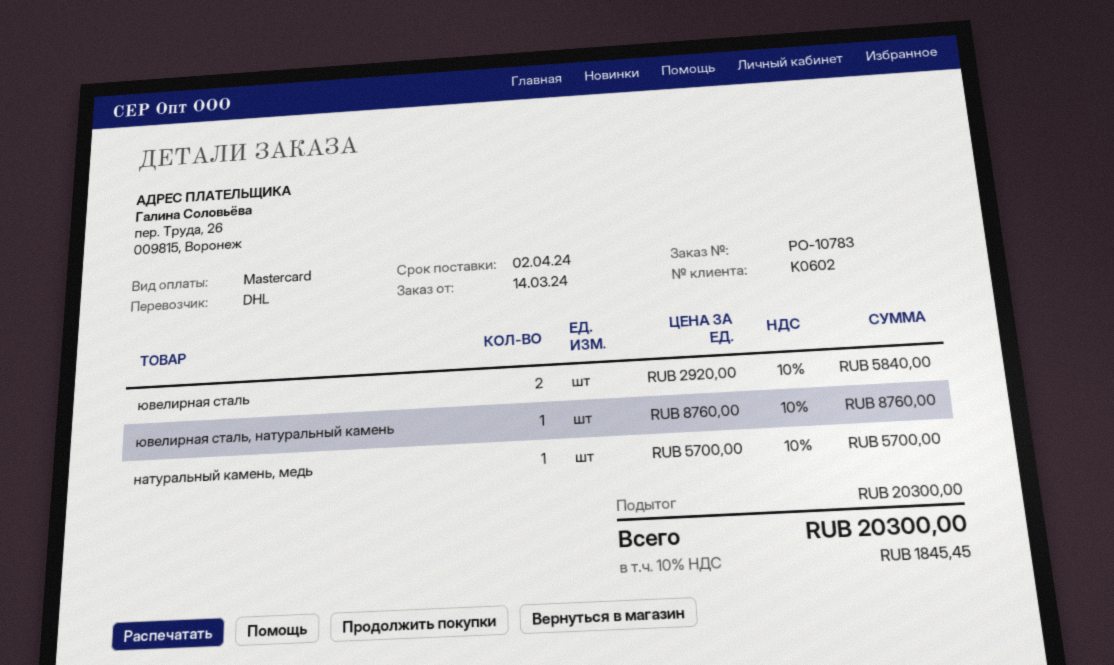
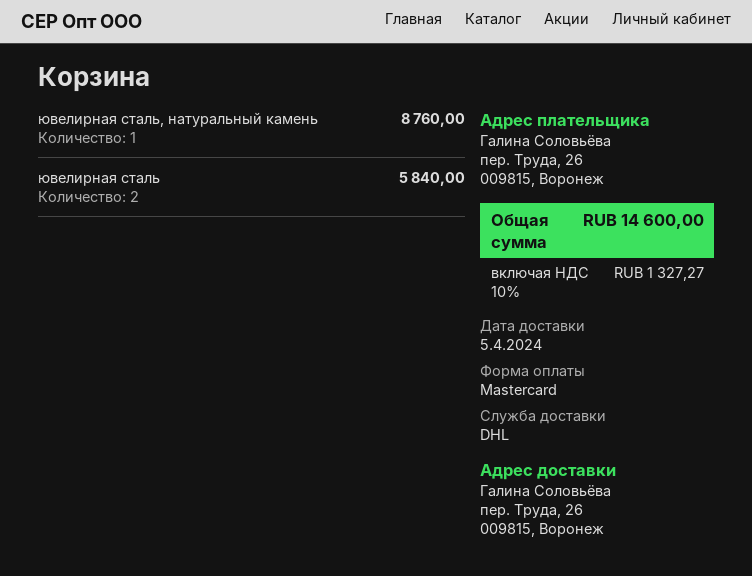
delivery date: 2024-04-02 -> 2024-04-05
натуральный камень, медь: 1 for 5700.00 -> none
tax: 10% = 1845.45 -> 10% = 1327.27
total: 20300.00 -> 14600.00

